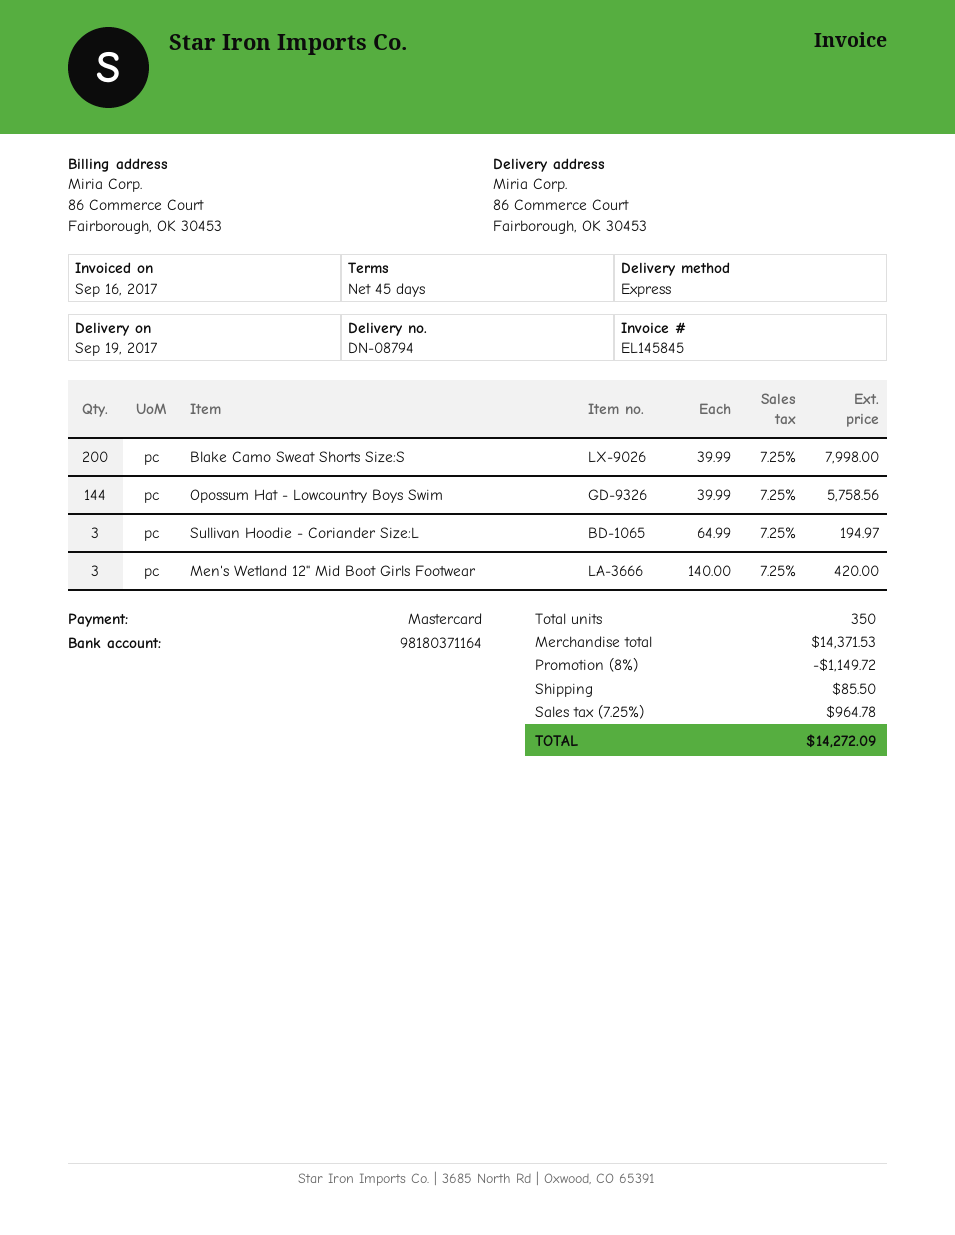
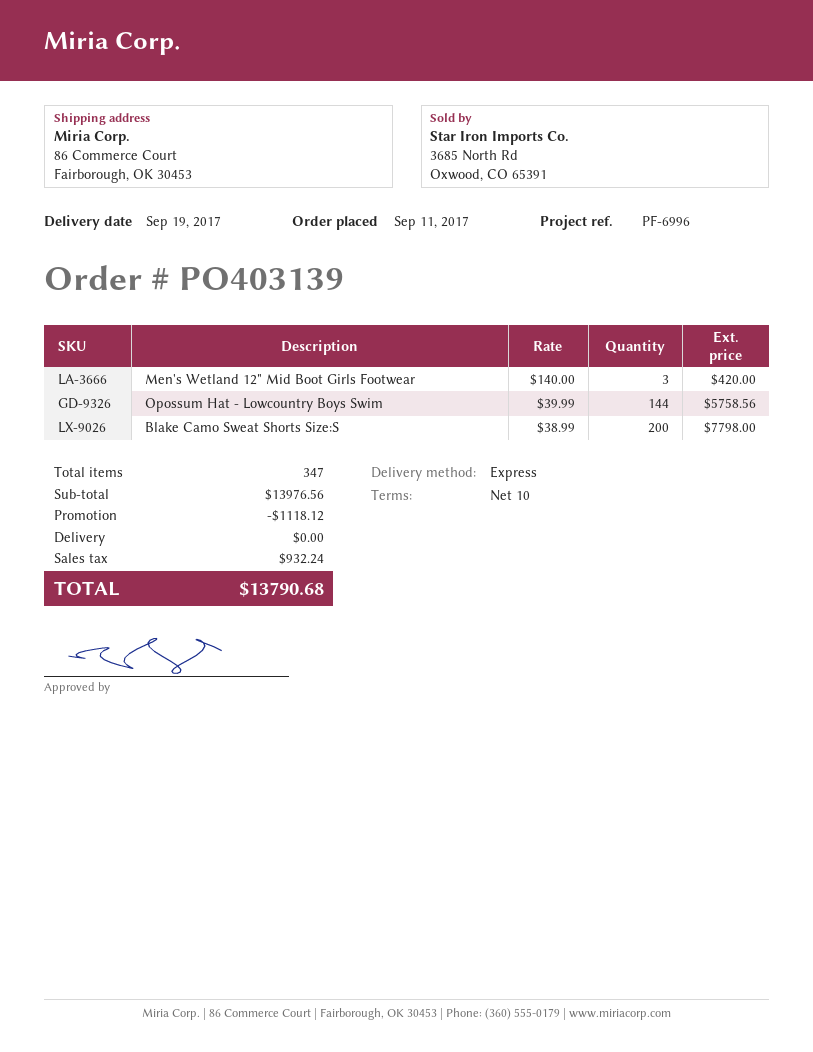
payment terms: 45 days -> 10 days
Blake Camo Sweat Shorts Size:S: 200 x 39.99 = 7998.00 -> 200 x 38.99 = 7798.00
Sullivan Hoodie - Coriander Size:L: 3 x 64.99 = 194.97 -> none
total quantity: 350 -> 347
subtotal: 14371.53 -> 13976.56
discount: 1149.72 -> 1118.12
shipping: 85.50 -> 0.00
tax: 964.78 -> 932.24
total: 14272.09 -> 13790.68

